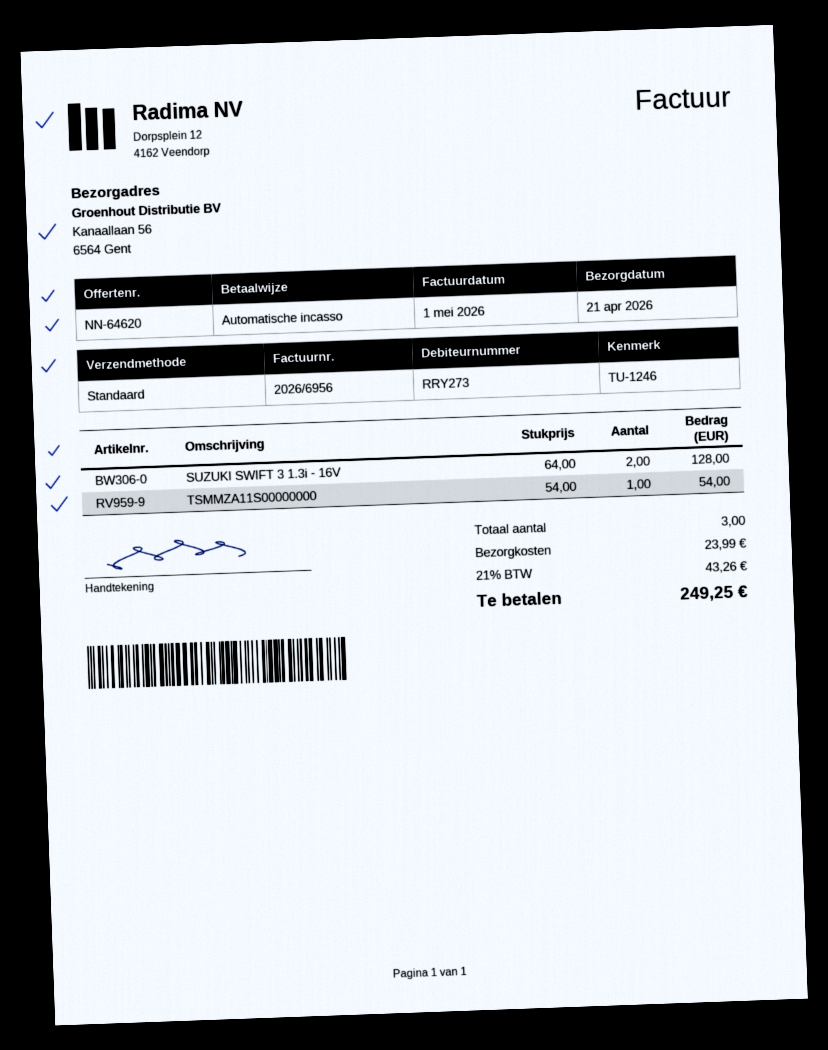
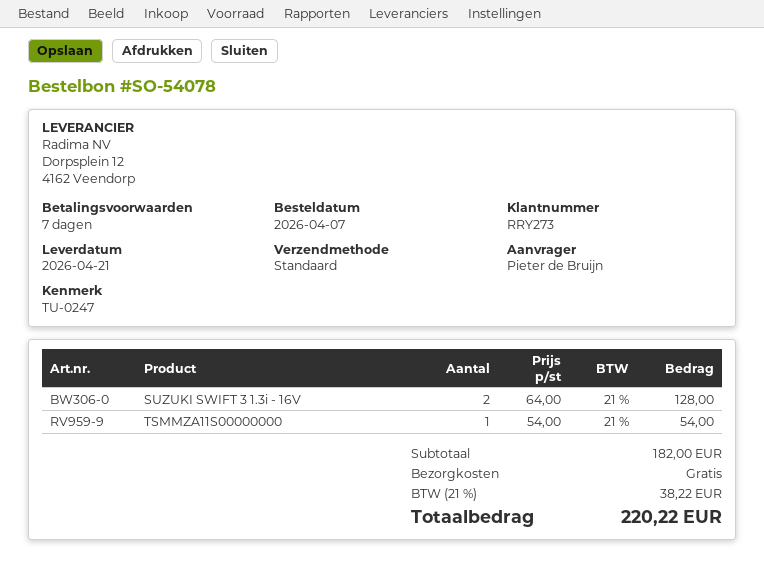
reference: TU-1246 -> TU-0247
shipping: 23.99 -> 0.00
tax: 21% = 43.26 -> 21% = 38.22
total: 249.25 -> 220.22

